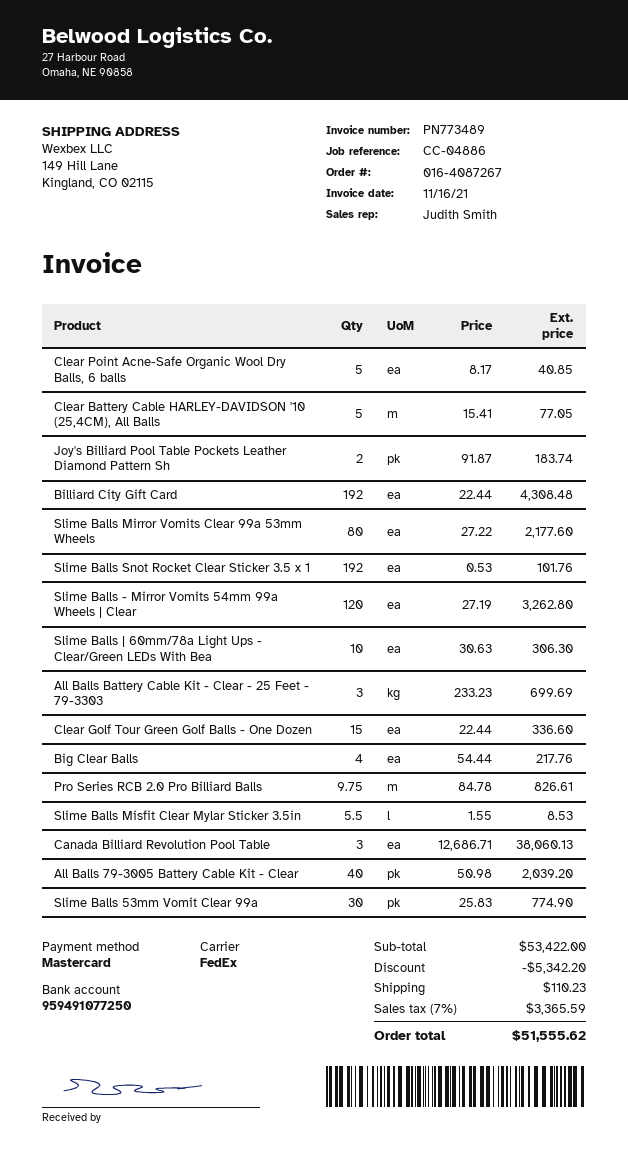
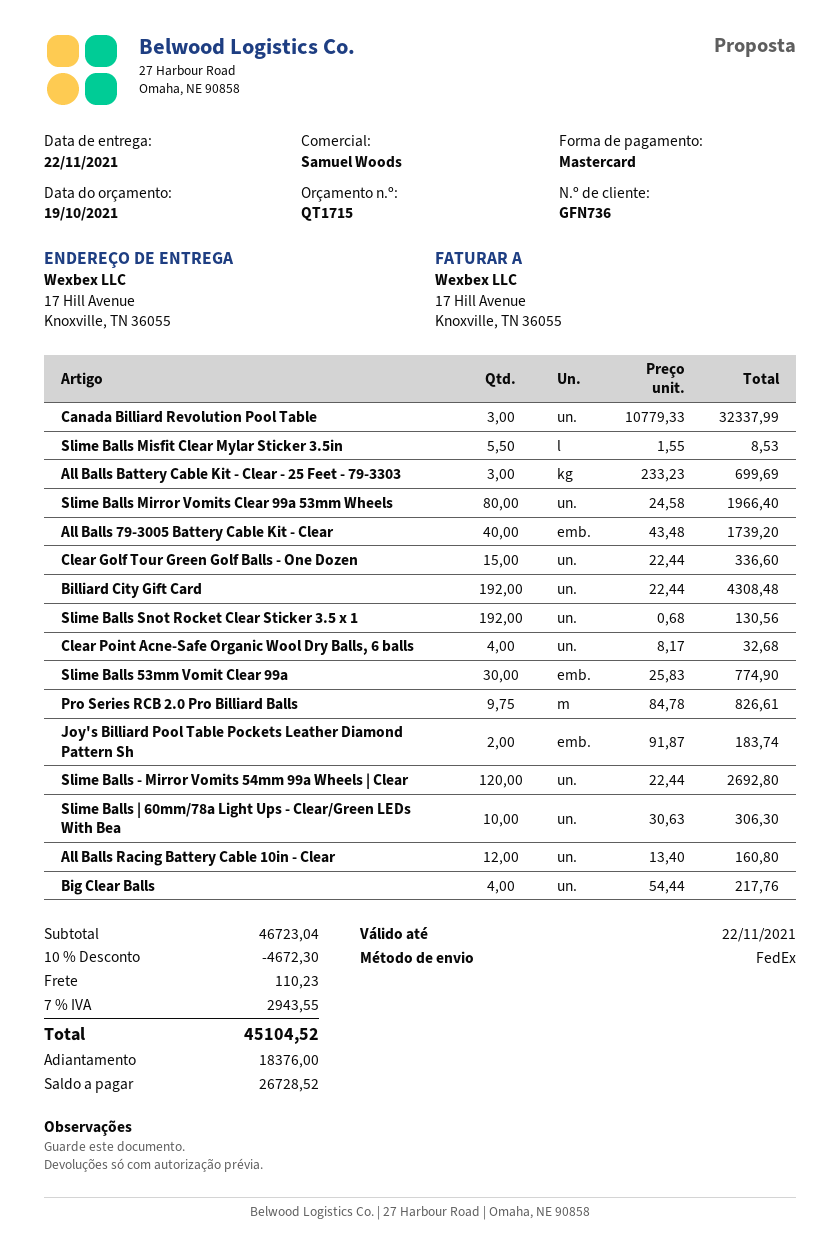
sales rep: Judith Smith -> Samuel Woods
ship to: 149 Hill Lane, Kingland, CO 02115 -> 17 Hill Avenue, Knoxville, TN 36055
Clear Point Acne-Safe Organic Wool Dry Balls, 6 balls: 5 x 8.17 = 40.85 -> 4 x 8.17 = 32.68
Clear Battery Cable HARLEY-DAVIDSON '10 (25,4CM), All Balls: 5 x 15.41 = 77.05 -> none
Slime Balls Mirror Vomits Clear 99a 53mm Wheels: 80 x 27.22 = 2177.60 -> 80 x 24.58 = 1966.40
Slime Balls Snot Rocket Clear Sticker 3.5 x 1: 192 x 0.53 = 101.76 -> 192 x 0.68 = 130.56
Slime Balls - Mirror Vomits 54mm 99a Wheels | Clear: 120 x 27.19 = 3262.80 -> 120 x 22.44 = 2692.80
Canada Billiard Revolution Pool Table: 3 x 12686.71 = 38060.13 -> 3 x 10779.33 = 32337.99
All Balls 79-3005 Battery Cable Kit - Clear: 40 x 50.98 = 2039.20 -> 40 x 43.48 = 1739.20
All Balls Racing Battery Cable 10in - Clear: none -> 12 x 13.40 = 160.80
subtotal: 53422.00 -> 46723.04
discount: 5342.20 -> 4672.30
tax: 7% = 3365.59 -> 7% = 2943.55
total: 51555.62 -> 45104.52

